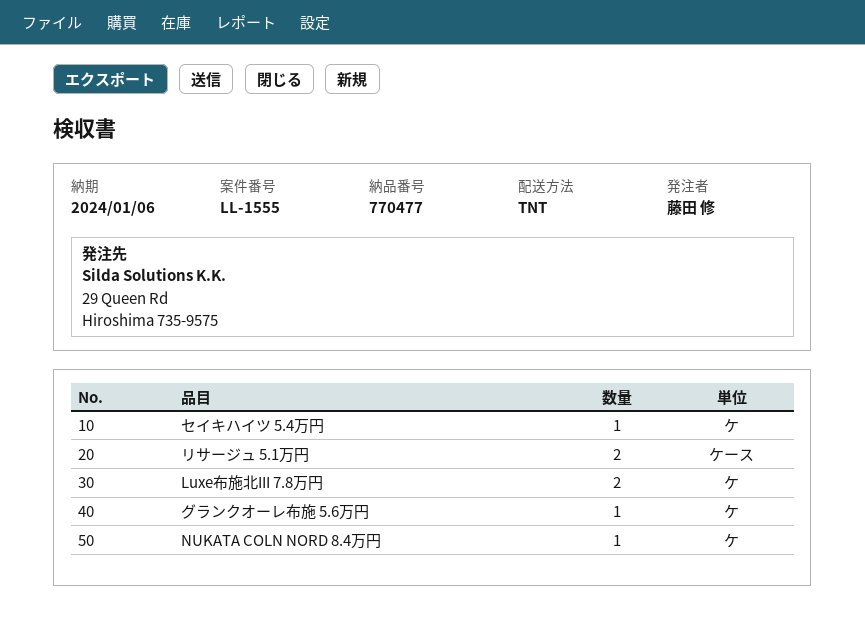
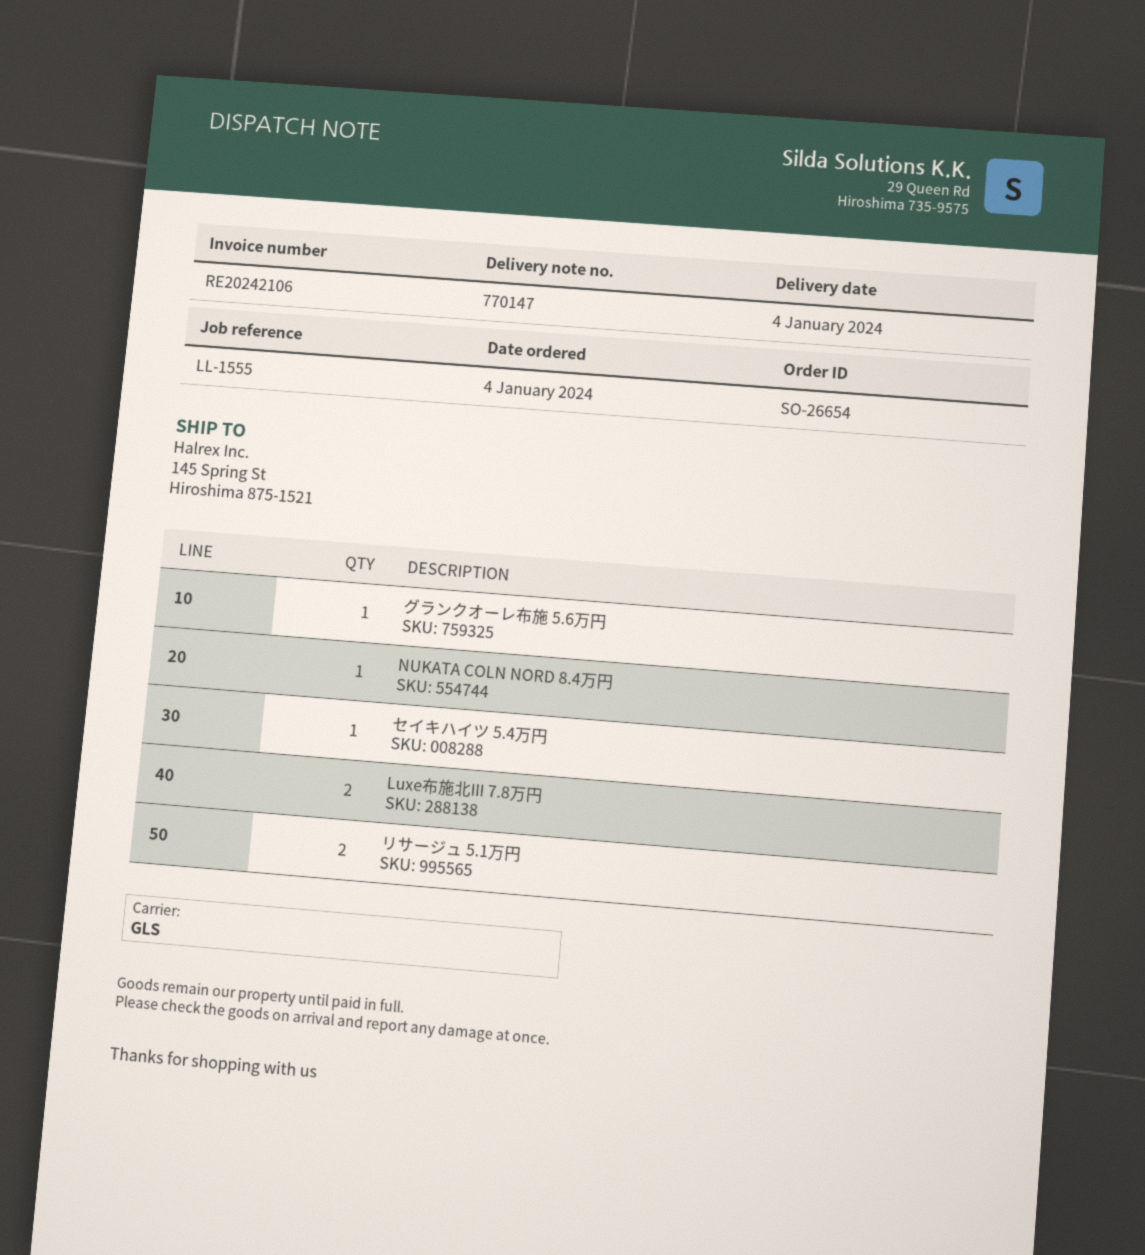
delivery note number: 770477 -> 770147
delivery date: 2024-01-06 -> 2024-01-04
shipping method: TNT -> GLS

